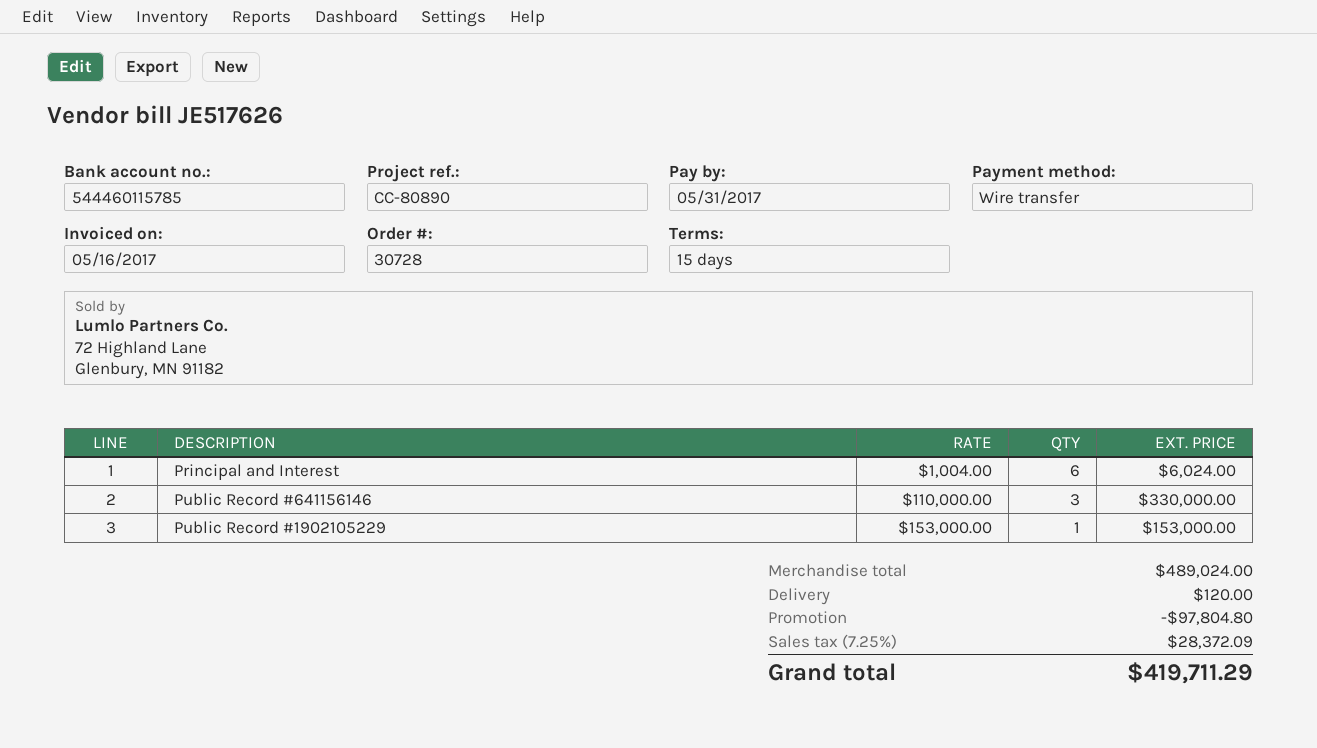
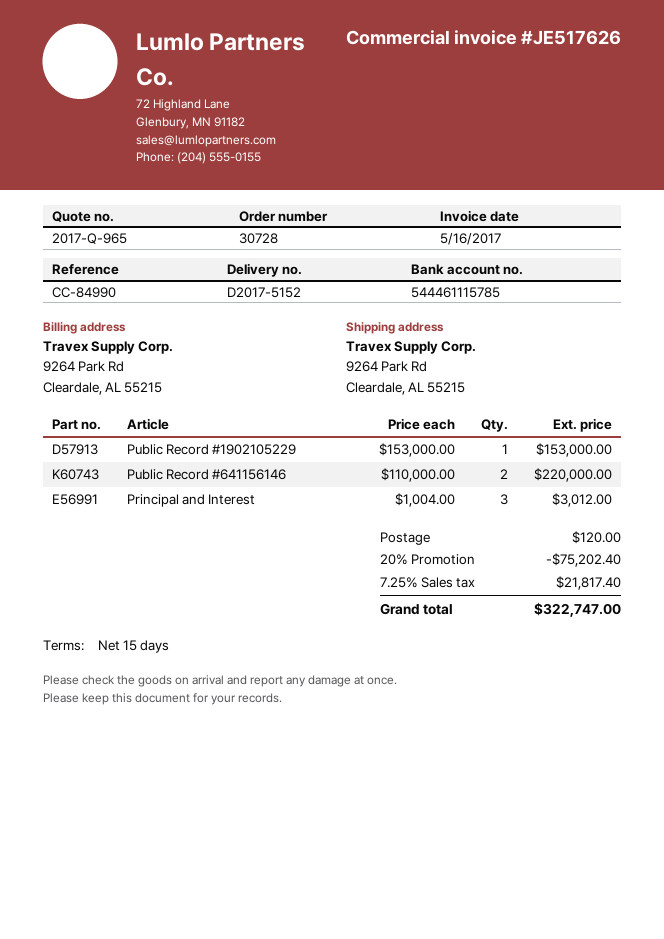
reference: CC-80890 -> CC-84990
bank account: 544460115785 -> 544461115785
Principal and Interest: 6 x 1004.00 = 6024.00 -> 3 x 1004.00 = 3012.00
Public Record #641156146: 3 x 110000.00 = 330000.00 -> 2 x 110000.00 = 220000.00
discount: 97804.80 -> 75202.40
tax: 7.25% = 28372.09 -> 7.25% = 21817.40
total: 419711.29 -> 322747.00

